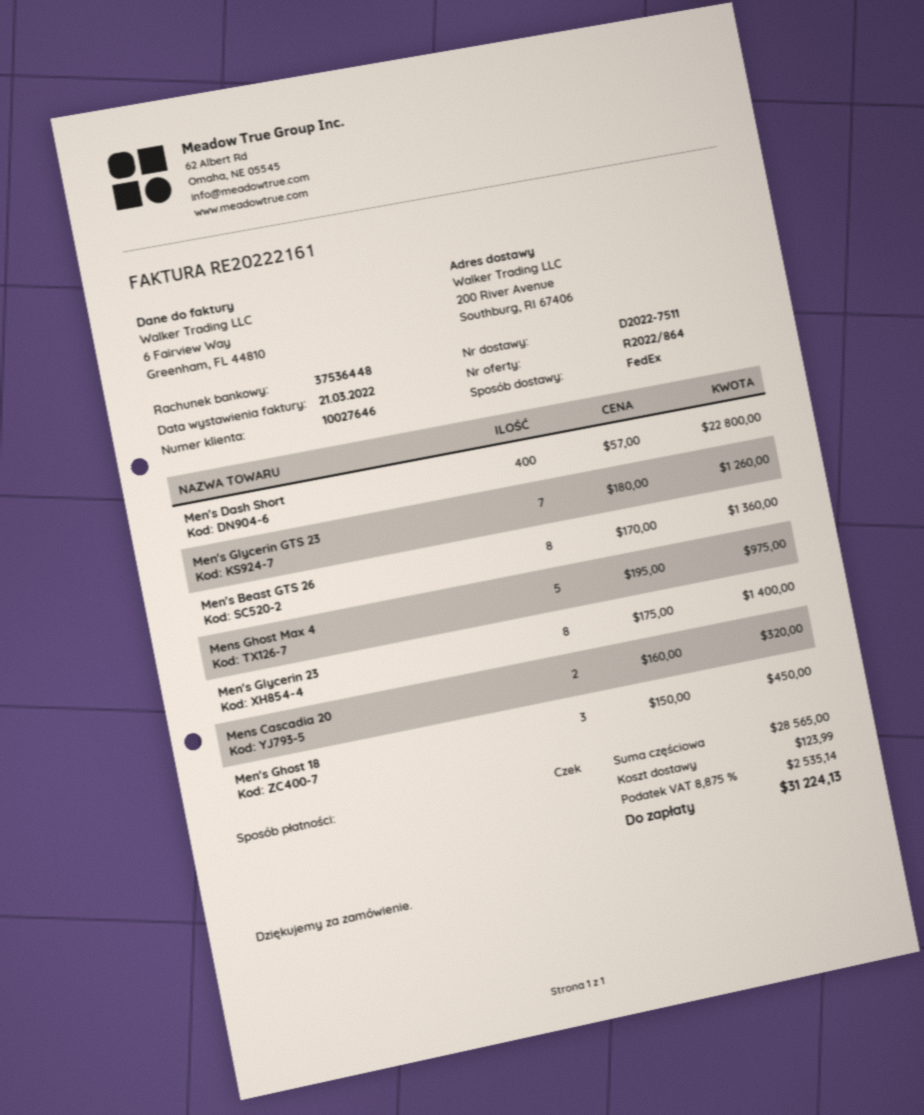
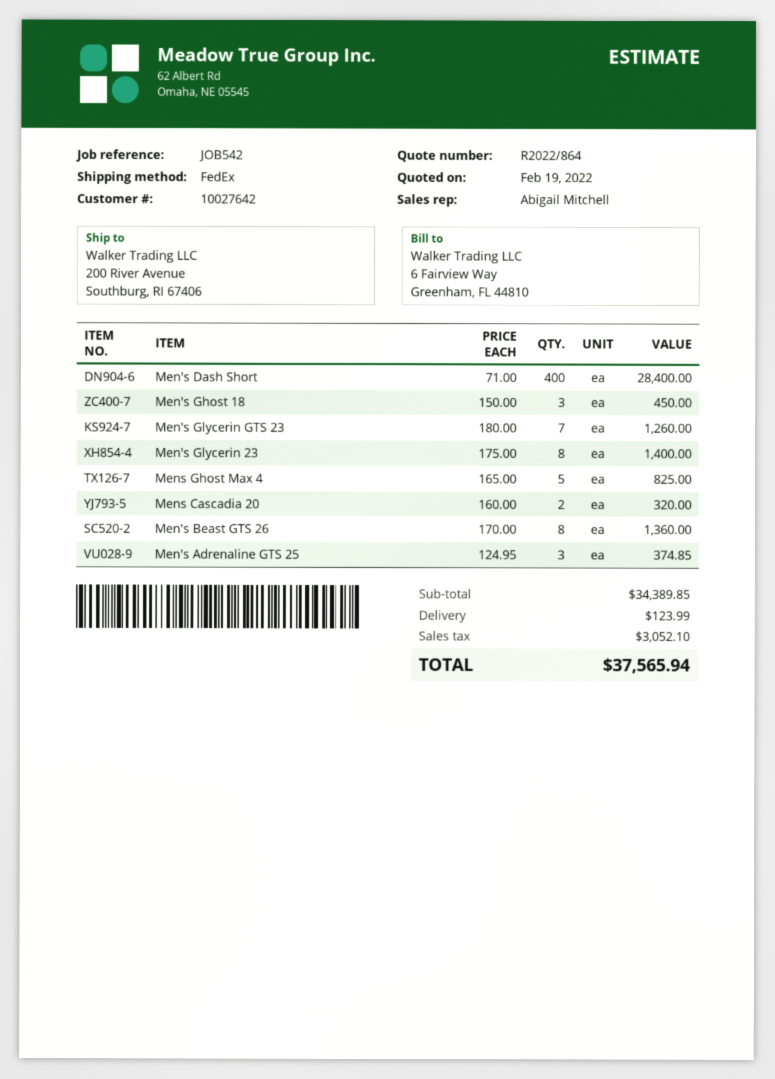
customer number: 10027646 -> 10027642
Men's Dash Short: 400 x 57.00 = 22800.00 -> 400 x 71.00 = 28400.00
Mens Ghost Max 4: 5 x 195.00 = 975.00 -> 5 x 165.00 = 825.00
Men's Adrenaline GTS 25: none -> 3 x 124.95 = 374.85
subtotal: 28565.00 -> 34389.85
tax: 2535.14 -> 3052.10
total: 31224.13 -> 37565.94

